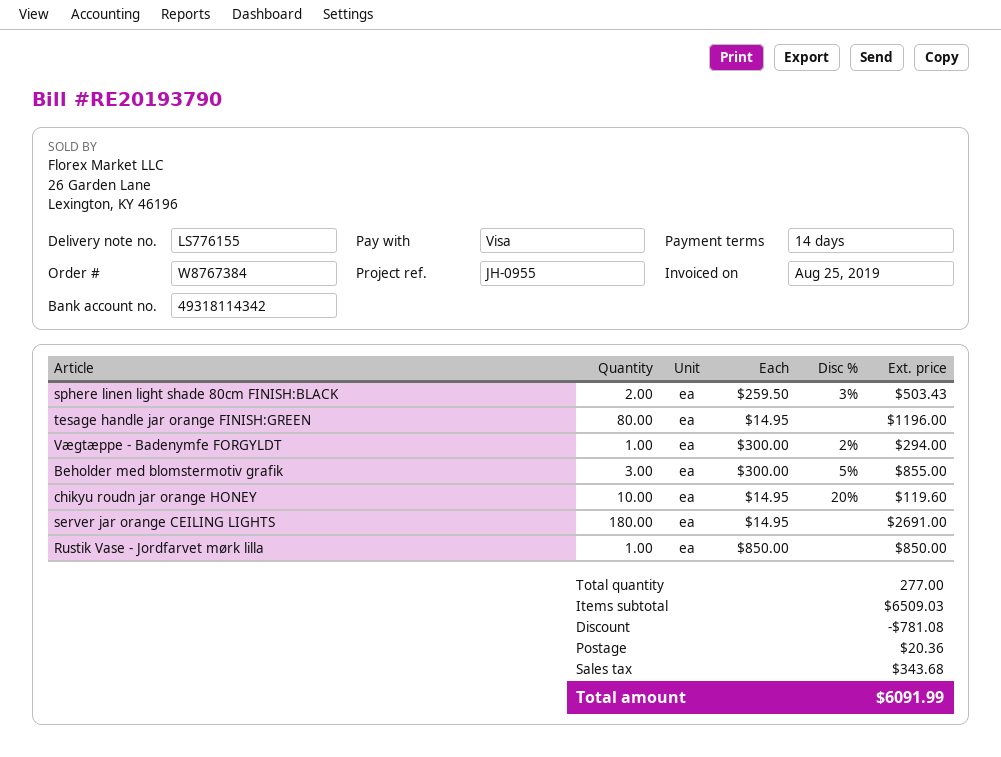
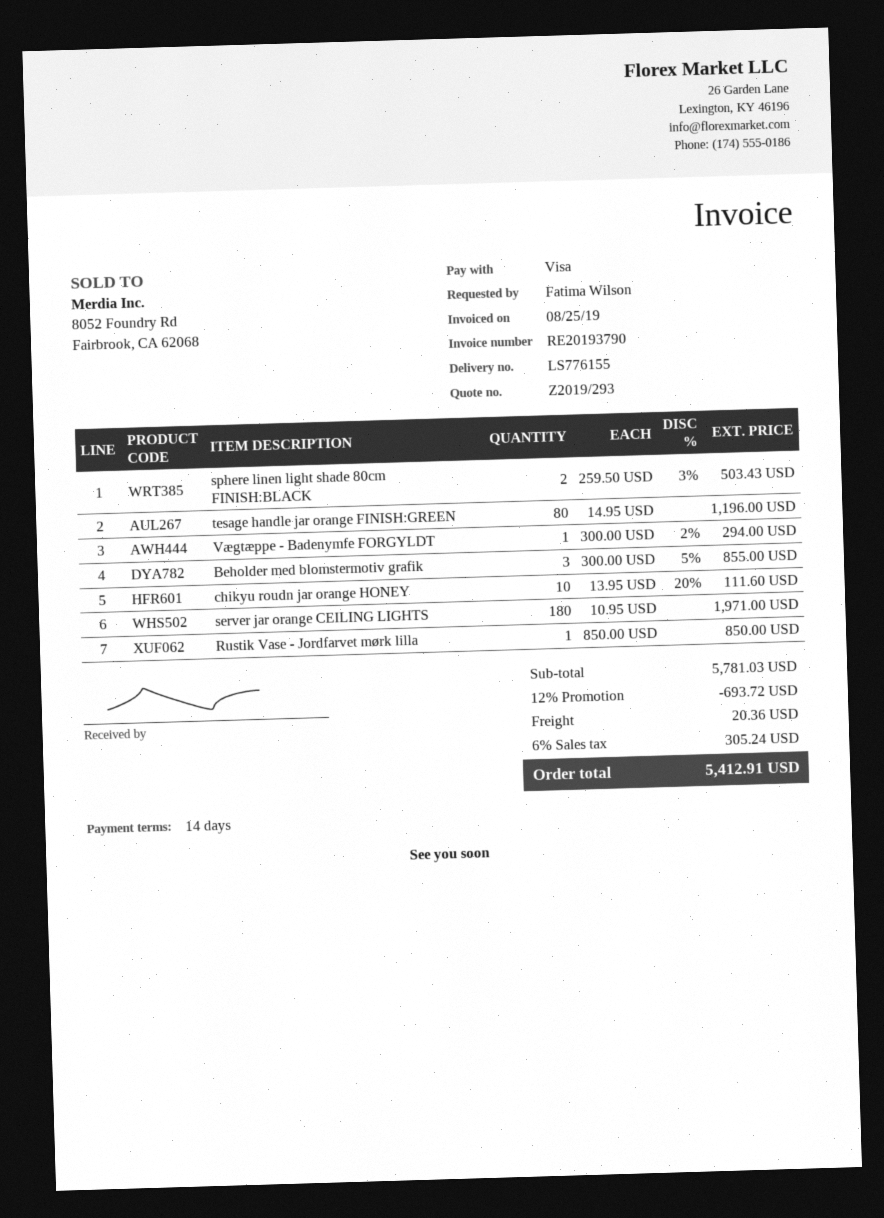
chikyu roudn jar orange HONEY: 10 x 14.95 - 20% = 119.60 -> 10 x 13.95 - 20% = 111.60
server jar orange CEILING LIGHTS: 180 x 14.95 = 2691.00 -> 180 x 10.95 = 1971.00
subtotal: 6509.03 -> 5781.03
discount: 781.08 -> 693.72
tax: 343.68 -> 305.24
total: 6091.99 -> 5412.91

